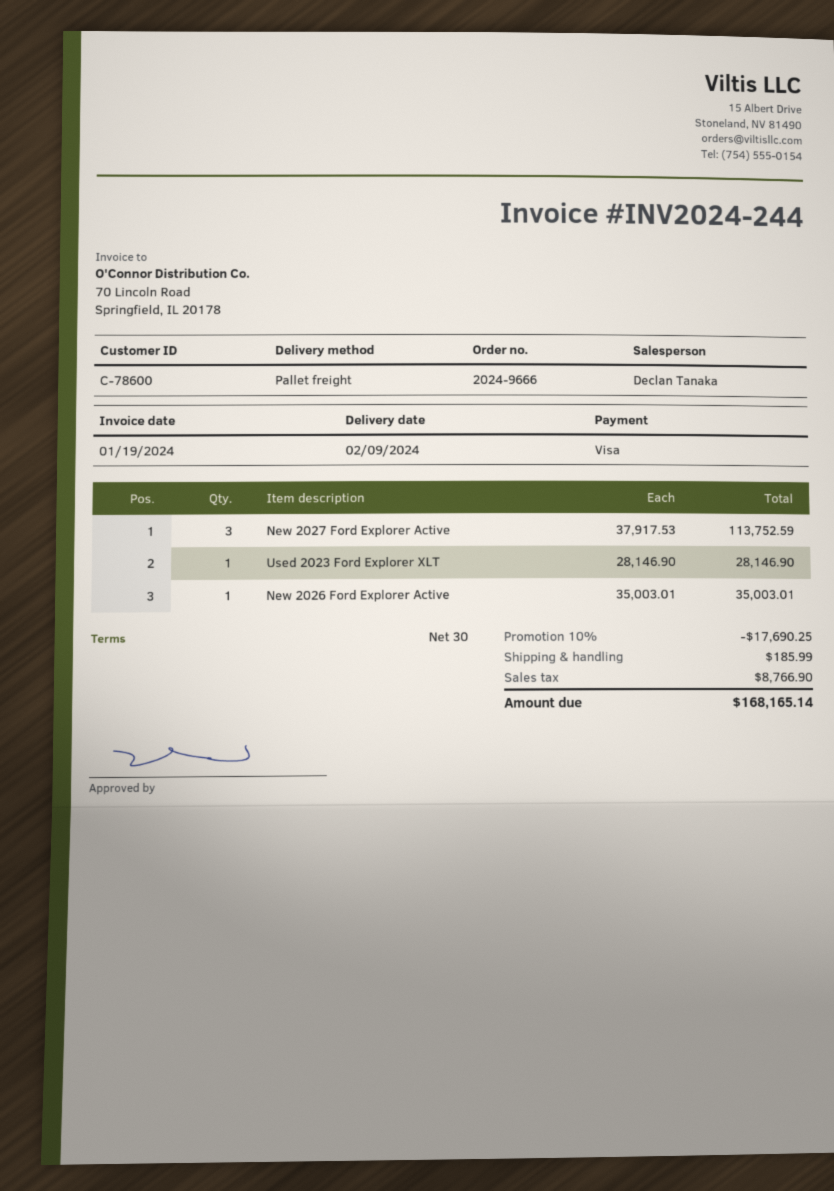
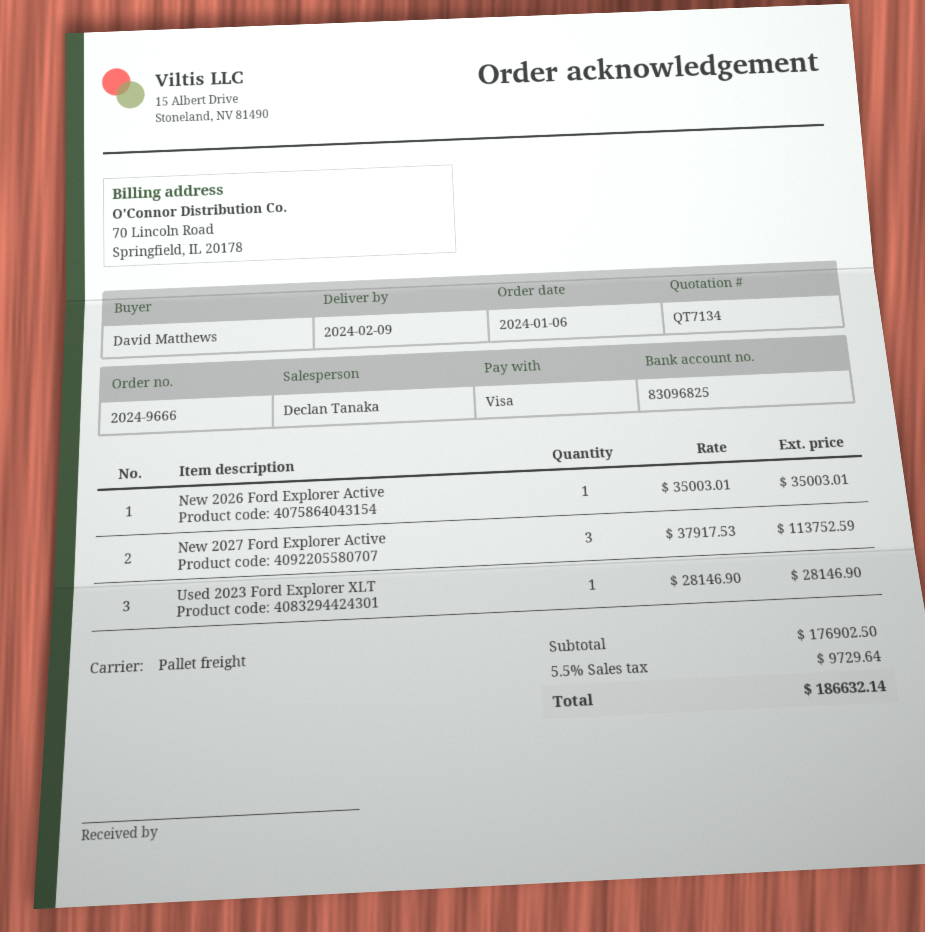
discount: 10% = 17690.25 -> none
shipping: 185.99 -> none
tax: 8766.90 -> 9729.64
total: 168165.14 -> 186632.14

